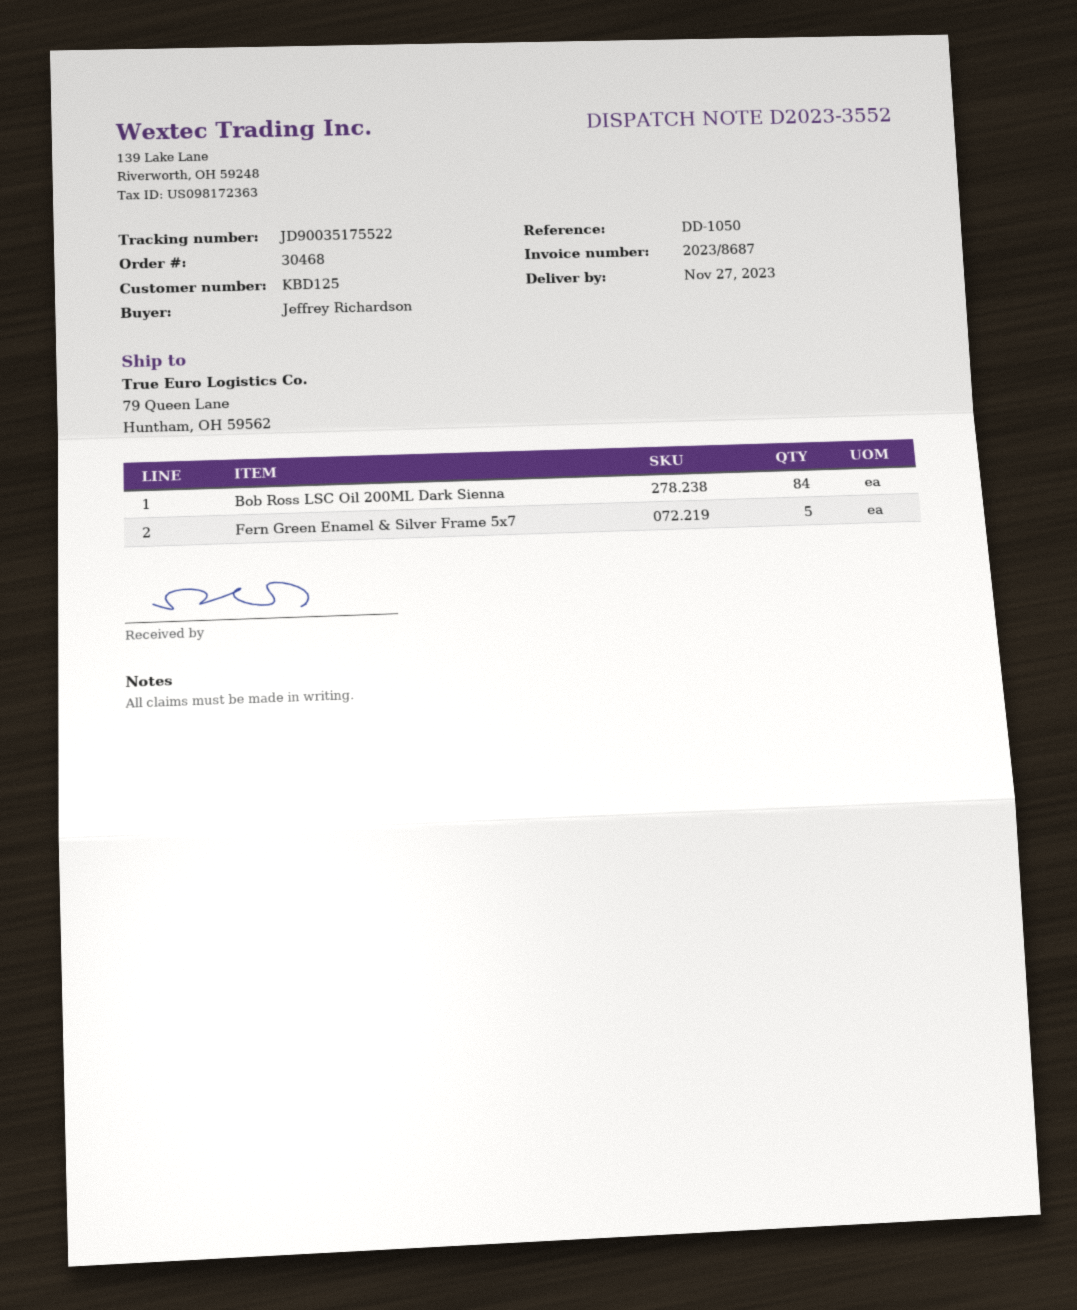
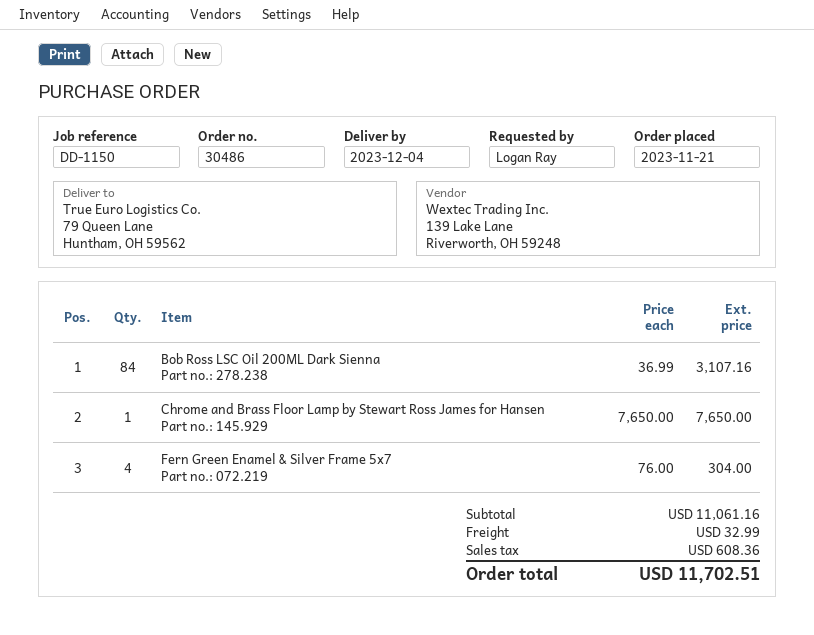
order number: 30468 -> 30486
delivery date: 2023-11-27 -> 2023-12-04
reference: DD-1050 -> DD-1150
ordered by: Jeffrey Richardson -> Logan Ray
Fern Green Enamel & Silver Frame 5x7: 5 -> 4
Chrome and Brass Floor Lamp by Stewart Ross James for Hansen: none -> 1

